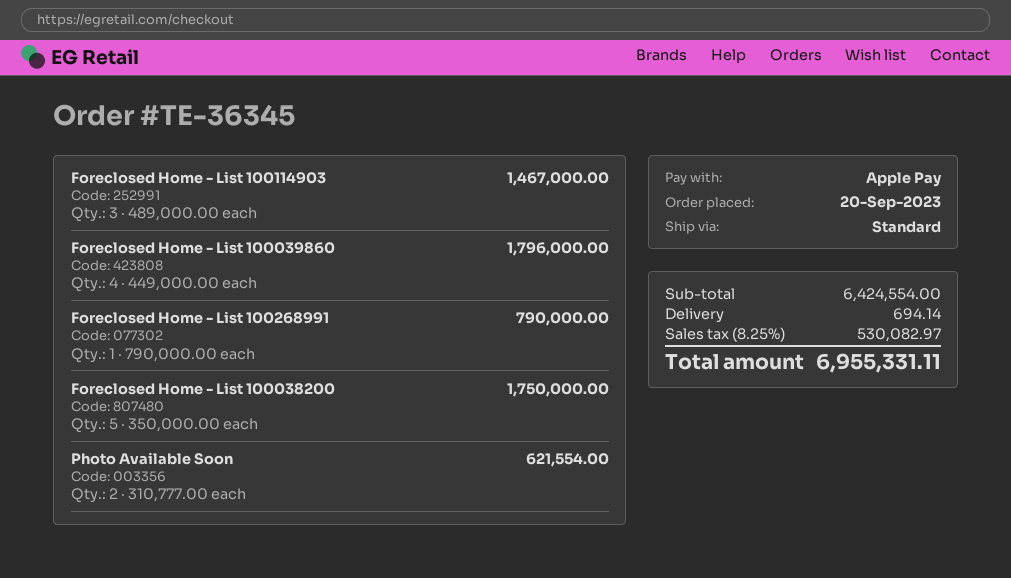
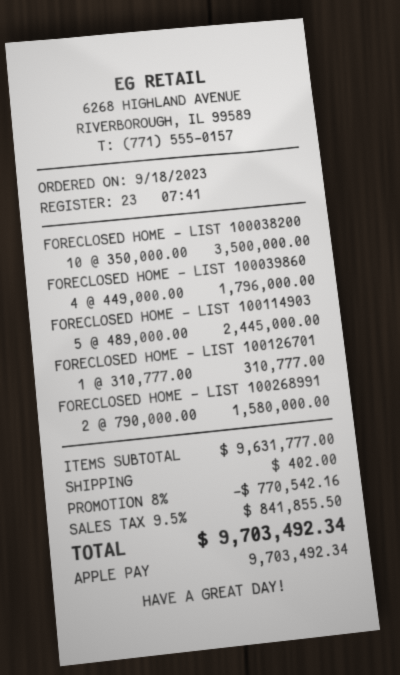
order date: 2023-09-20 -> 2023-09-18
Foreclosed Home - List 100114903: 3 x 489000.00 = 1467000.00 -> 5 x 489000.00 = 2445000.00
Foreclosed Home - List 100268991: 1 x 790000.00 = 790000.00 -> 2 x 790000.00 = 1580000.00
Foreclosed Home - List 100038200: 5 x 350000.00 = 1750000.00 -> 10 x 350000.00 = 3500000.00
Photo Available Soon: 2 x 310777.00 = 621554.00 -> none
FORECLOSED HOME - LIST 100126701: none -> 1 x 310777.00 = 310777.00
subtotal: 6424554.00 -> 9631777.00
discount: none -> 8% = 770542.16
shipping: 694.14 -> 402.00
tax: 8.25% = 530082.97 -> 9.5% = 841855.50
total: 6955331.11 -> 9703492.34

